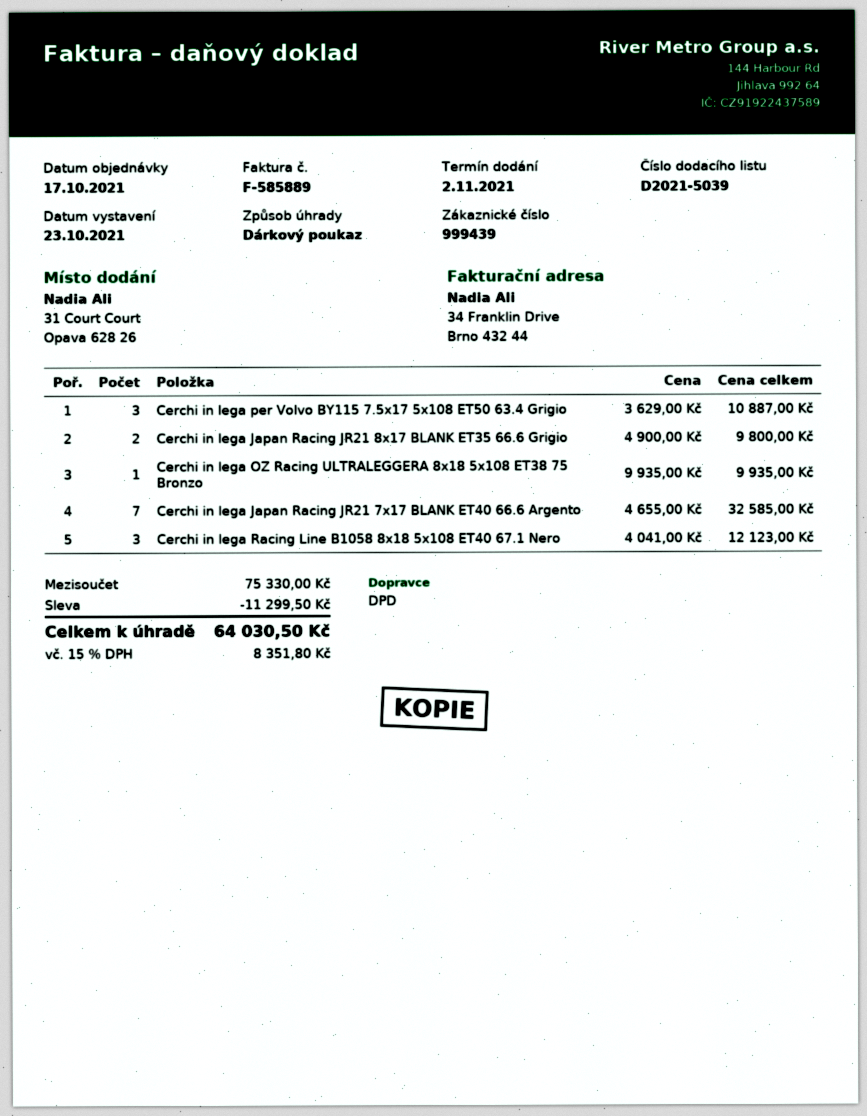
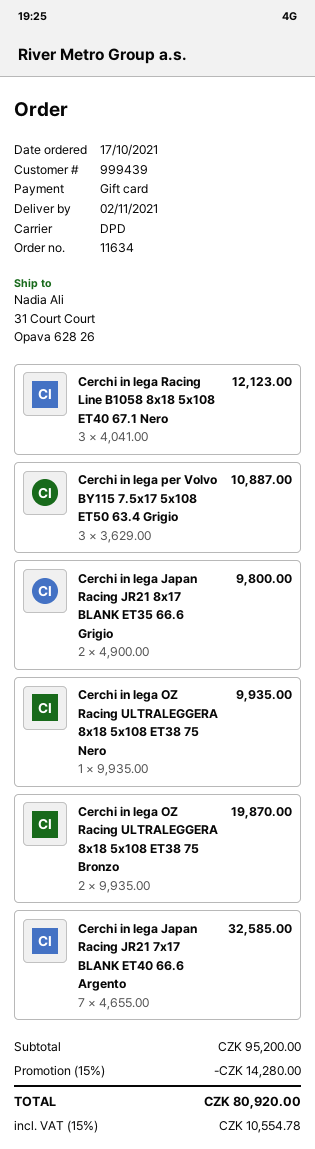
Cerchi in lega OZ Racing ULTRALEGGERA 8x18 5x108 ET38 75 Bronzo: 1 x 9935.00 = 9935.00 -> 2 x 9935.00 = 19870.00
Cerchi in lega OZ Racing ULTRALEGGERA 8x18 5x108 ET38 75 Nero: none -> 1 x 9935.00 = 9935.00
subtotal: 75330.00 -> 95200.00
discount: 11299.50 -> 14280.00
tax: 15% = 8351.80 -> 15% = 10554.78
total: 64030.50 -> 80920.00

